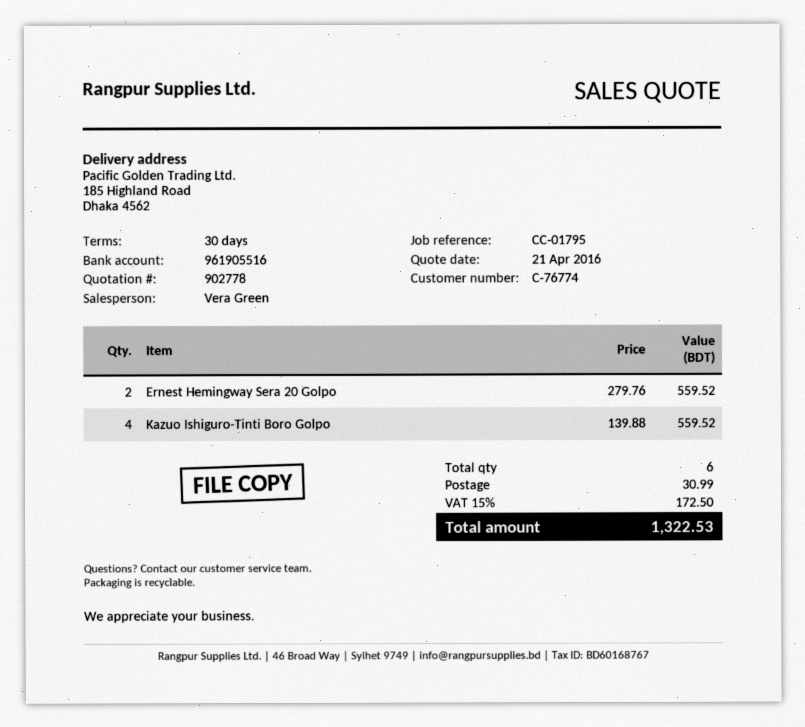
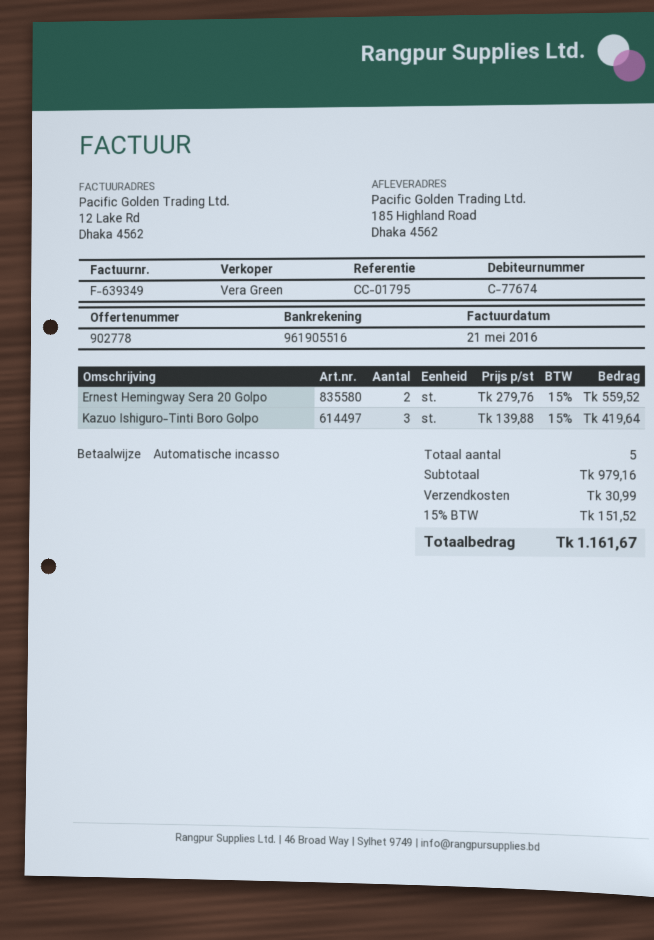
customer number: C-76774 -> C-77674
Kazuo Ishiguro-Tinti Boro Golpo: 4 x 139.88 = 559.52 -> 3 x 139.88 = 419.64
total quantity: 6 -> 5
tax: 15% = 172.50 -> 15% = 151.52
total: 1322.53 -> 1161.67

